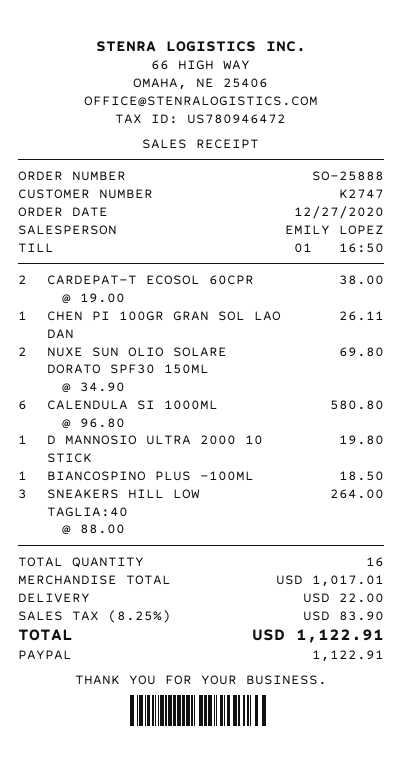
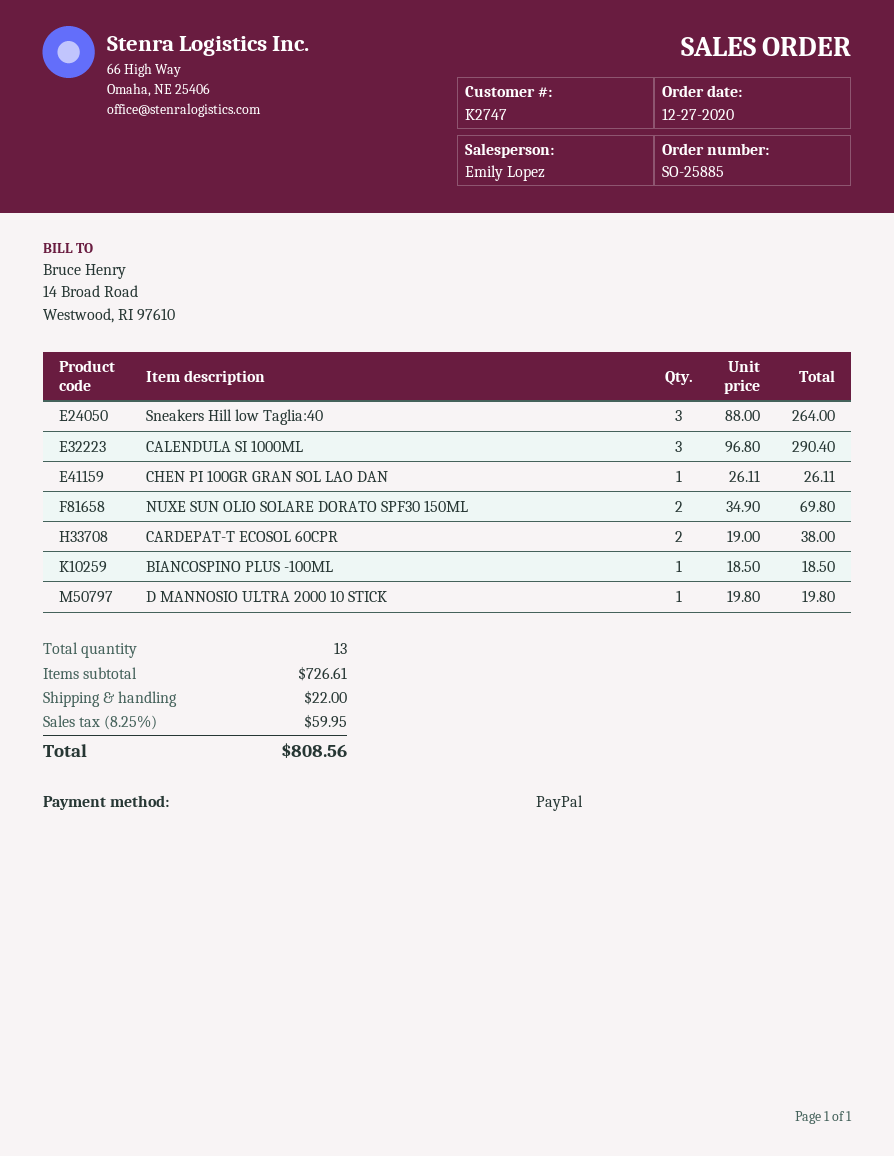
order number: SO-25888 -> SO-25885
CALENDULA SI 1000ML: 6 x 96.80 = 580.80 -> 3 x 96.80 = 290.40
total quantity: 16 -> 13
subtotal: 1017.01 -> 726.61
tax: 8.25% = 83.90 -> 8.25% = 59.95
total: 1122.91 -> 808.56

